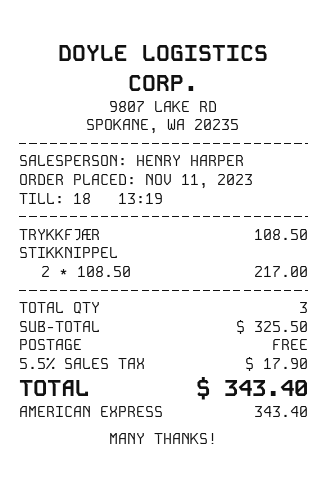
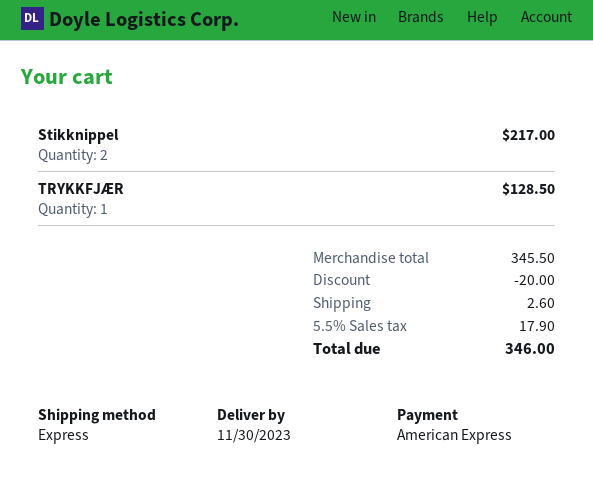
TRYKKFJÆR: 1 for 108.50 -> 1 for 128.50
subtotal: 325.50 -> 345.50
discount: none -> 20.00
shipping: 0.00 -> 2.60
total: 343.40 -> 346.00

